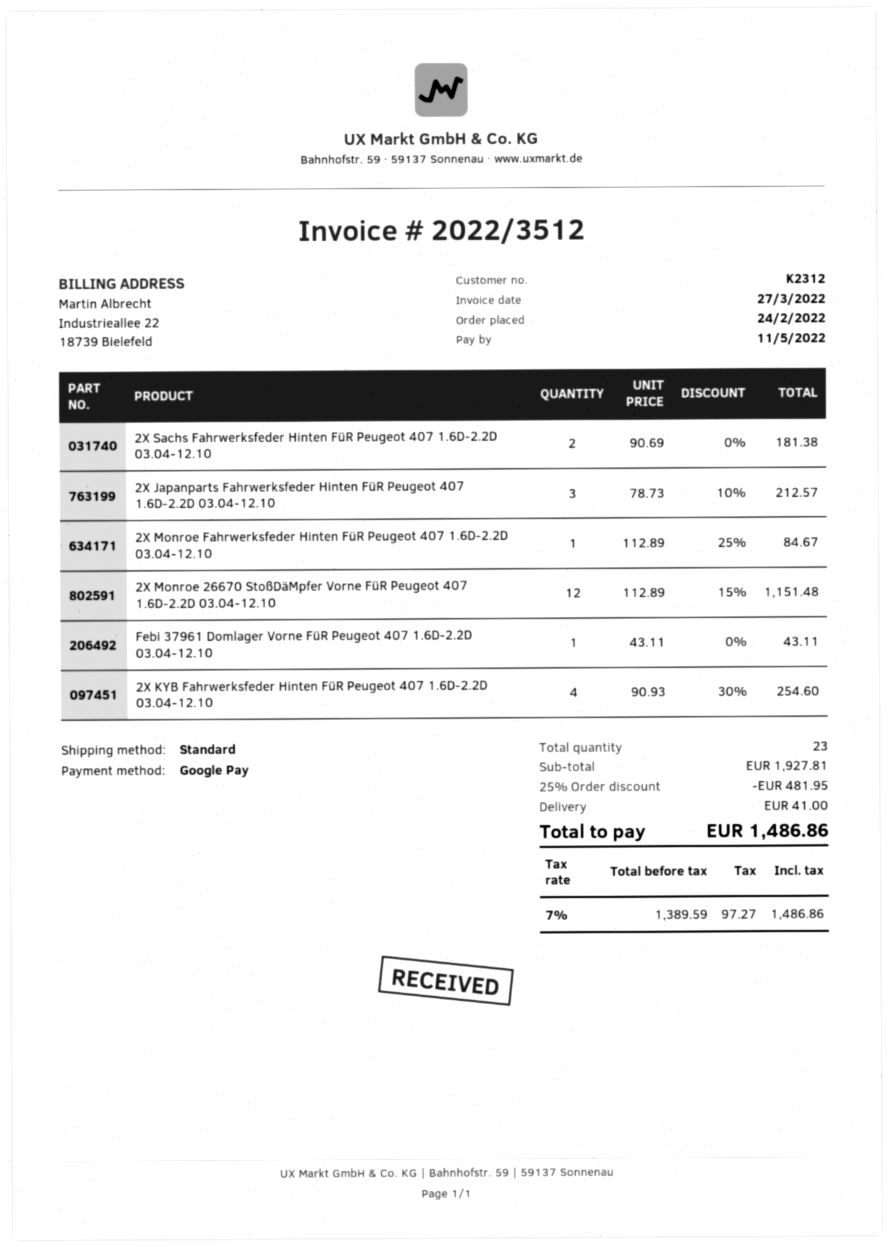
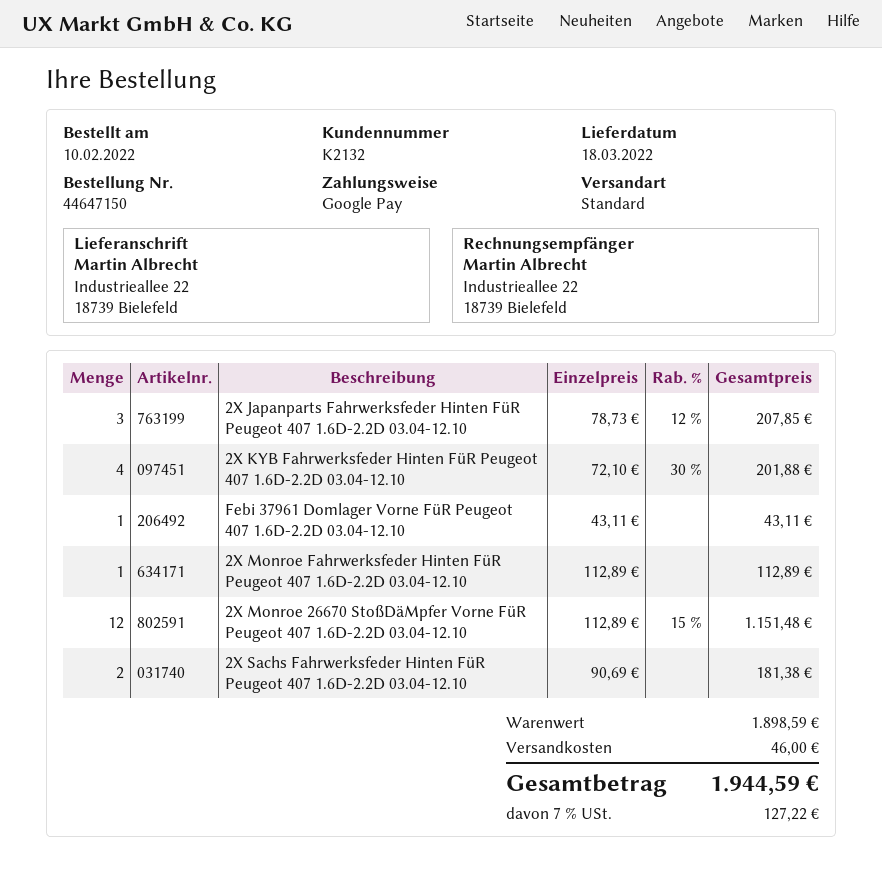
order date: 2022-02-24 -> 2022-02-10
customer number: K2312 -> K2132
2X Japanparts Fahrwerksfeder Hinten FüR Peugeot 407 1.6D-2.2D 03.04-12.10: 3 x 78.73 - 10% = 212.57 -> 3 x 78.73 - 12% = 207.85
2X Monroe Fahrwerksfeder Hinten FüR Peugeot 407 1.6D-2.2D 03.04-12.10: 1 x 112.89 - 25% = 84.67 -> 1 x 112.89 = 112.89
2X KYB Fahrwerksfeder Hinten FüR Peugeot 407 1.6D-2.2D 03.04-12.10: 4 x 90.93 - 30% = 254.60 -> 4 x 72.10 - 30% = 201.88
subtotal: 1927.81 -> 1898.59
discount: 25% = 481.95 -> none
shipping: 41.00 -> 46.00
tax: 7% = 97.27 -> 7% = 127.22
total: 1486.86 -> 1944.59

